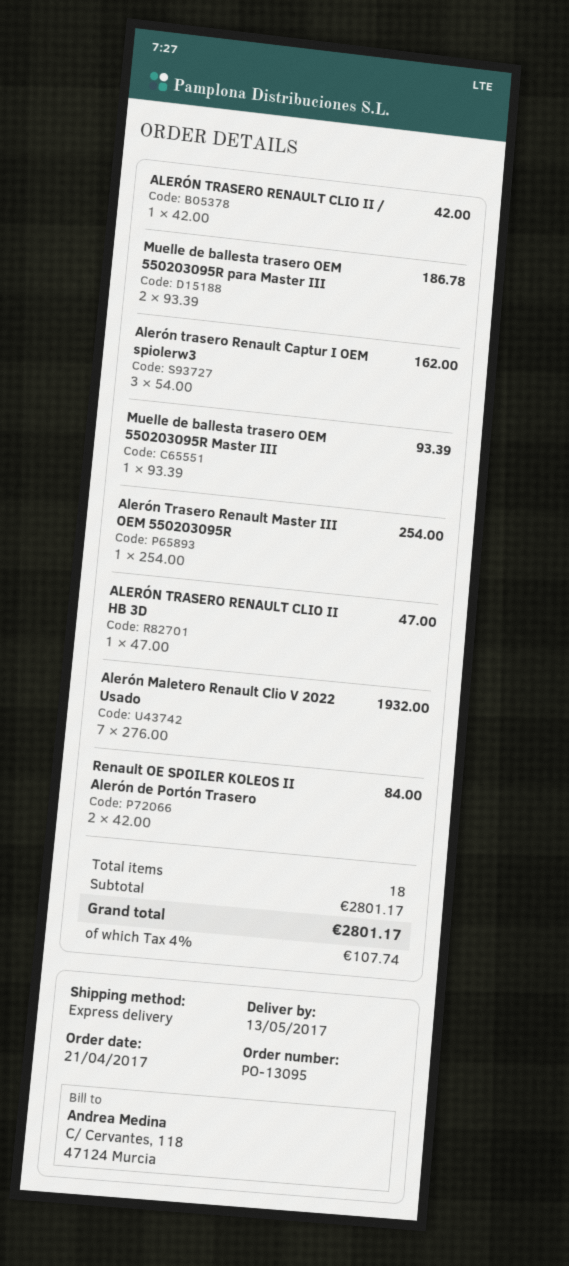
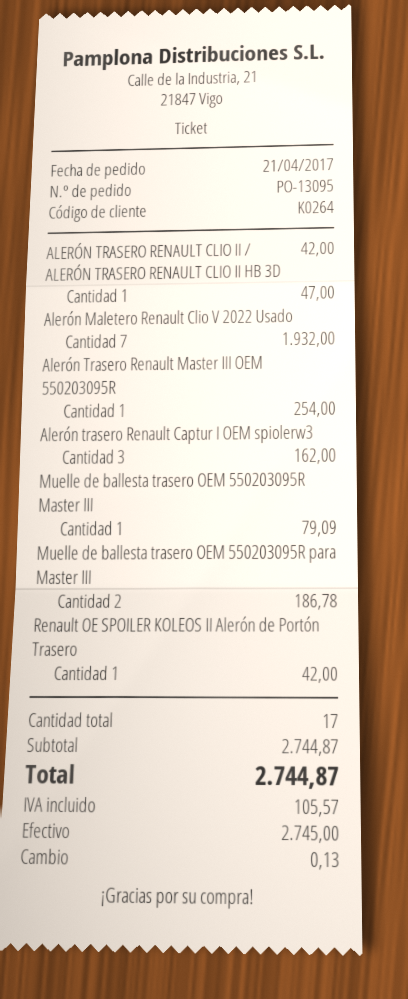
Muelle de ballesta trasero OEM 550203095R Master III: 1 for 93.39 -> 1 for 79.09
Renault OE SPOILER KOLEOS II Alerón de Portón Trasero: 2 for 84.00 -> 1 for 42.00
total quantity: 18 -> 17
subtotal: 2801.17 -> 2744.87
tax: 107.74 -> 105.57
total: 2801.17 -> 2744.87

